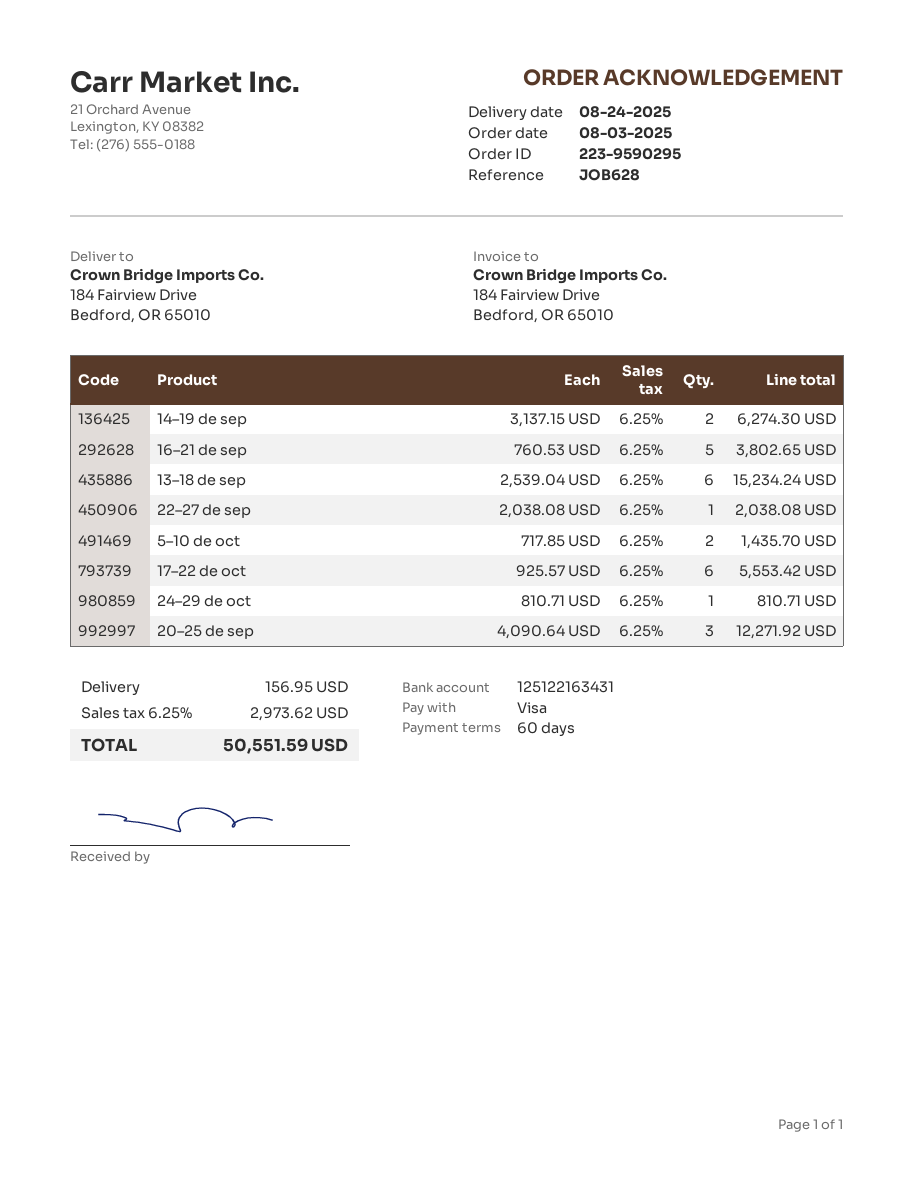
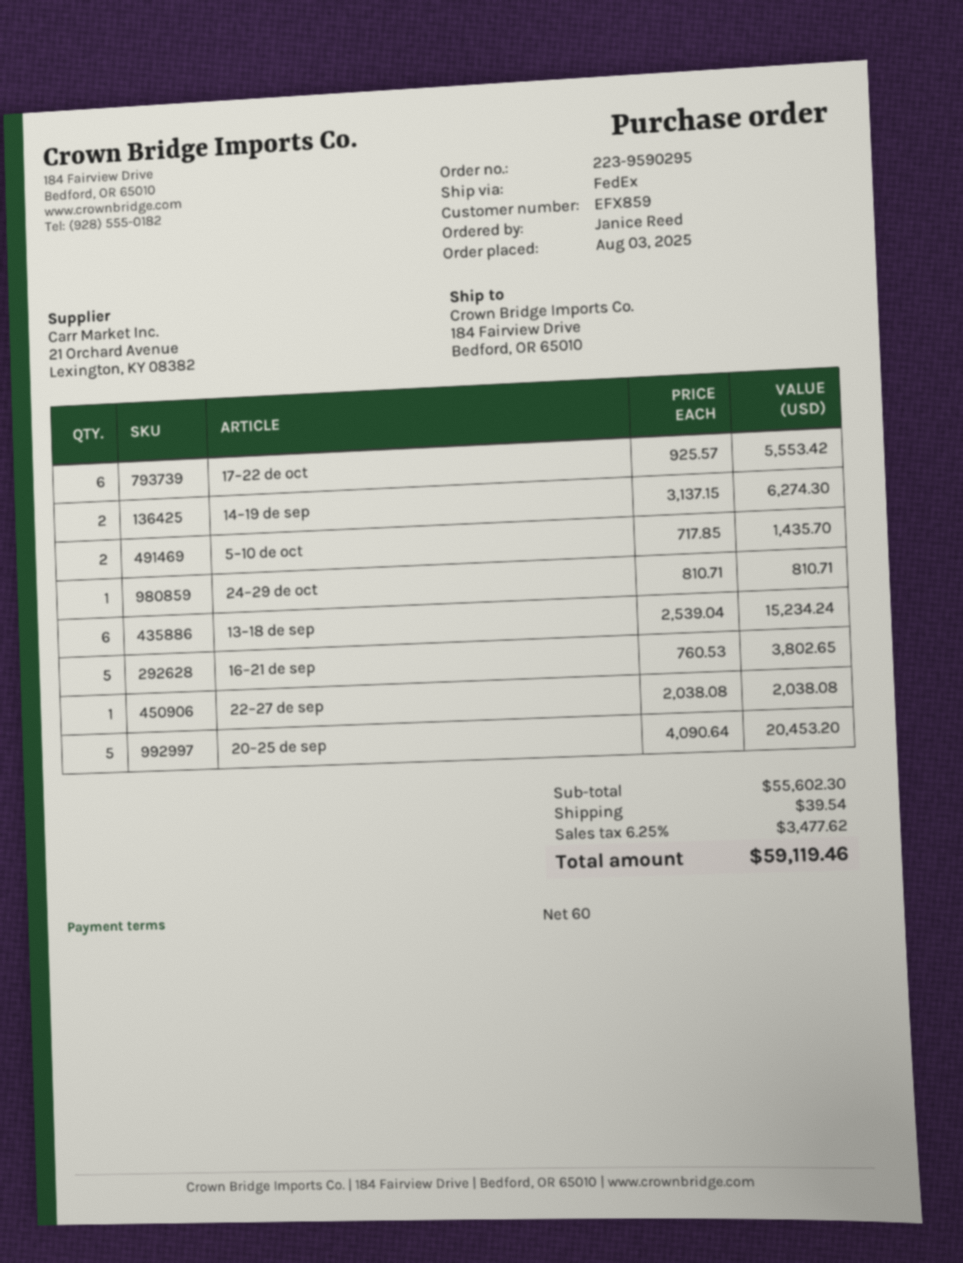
20–25 de sep: 3 x 4090.64 = 12271.92 -> 5 x 4090.64 = 20453.20
shipping: 156.95 -> 39.54
tax: 6.25% = 2973.62 -> 6.25% = 3477.62
total: 50551.59 -> 59119.46

